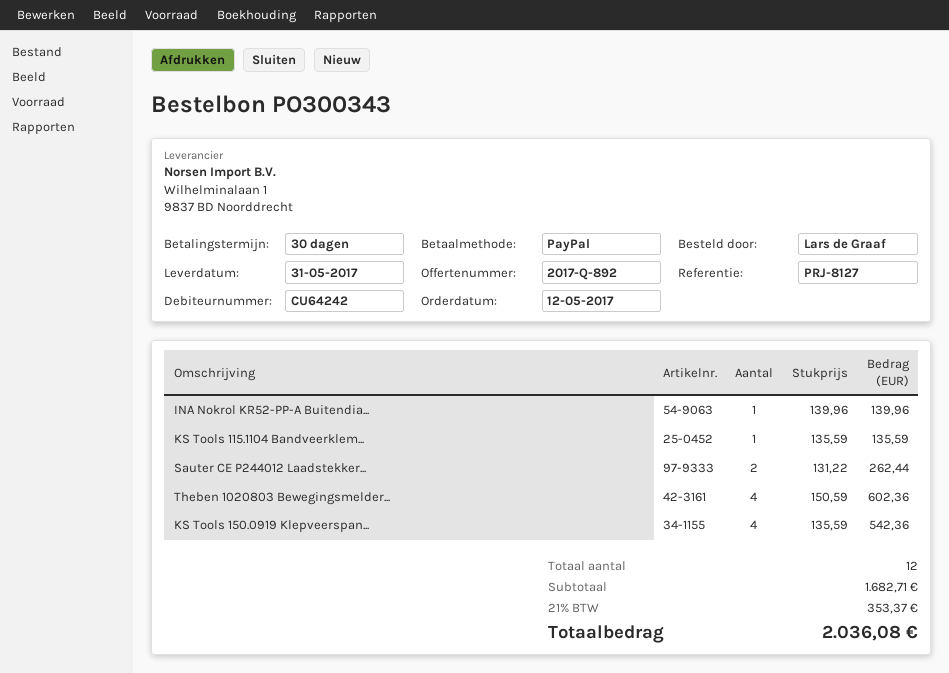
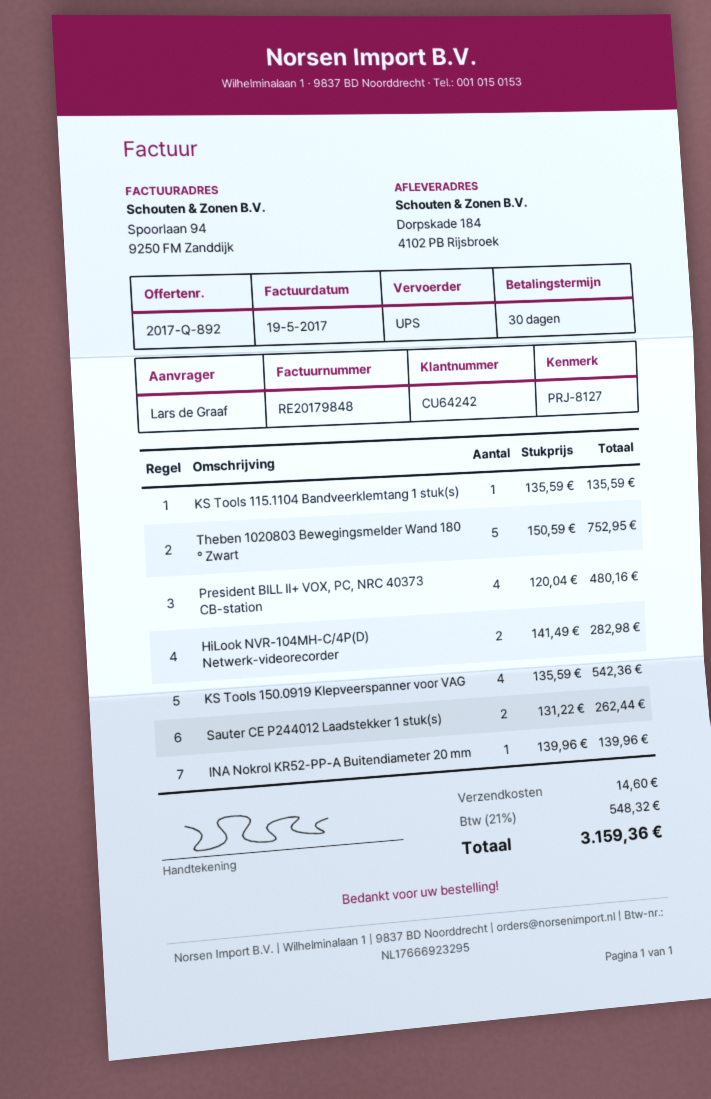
Theben 1020803 Bewegingsmelder...: 4 x 150.59 = 602.36 -> 5 x 150.59 = 752.95
President BILL II+ VOX, PC, NRC 40373 CB-station: none -> 4 x 120.04 = 480.16
HiLook NVR-104MH-C/4P(D) Netwerk-videorecorder: none -> 2 x 141.49 = 282.98
shipping: none -> 14.60
tax: 21% = 353.37 -> 21% = 548.32
total: 2036.08 -> 3159.36

